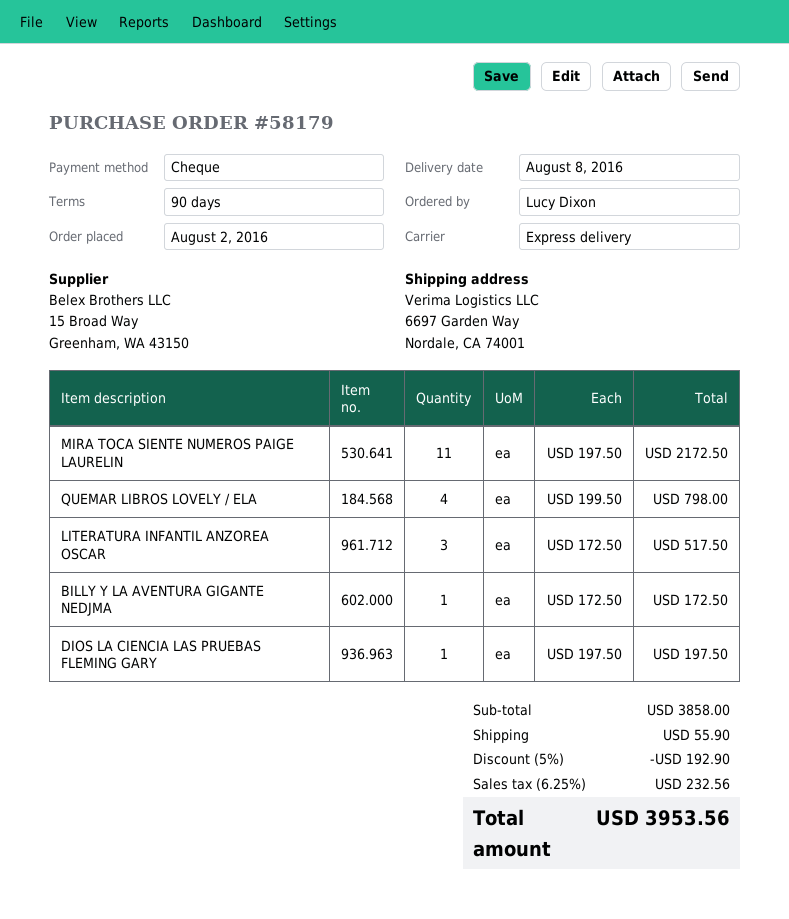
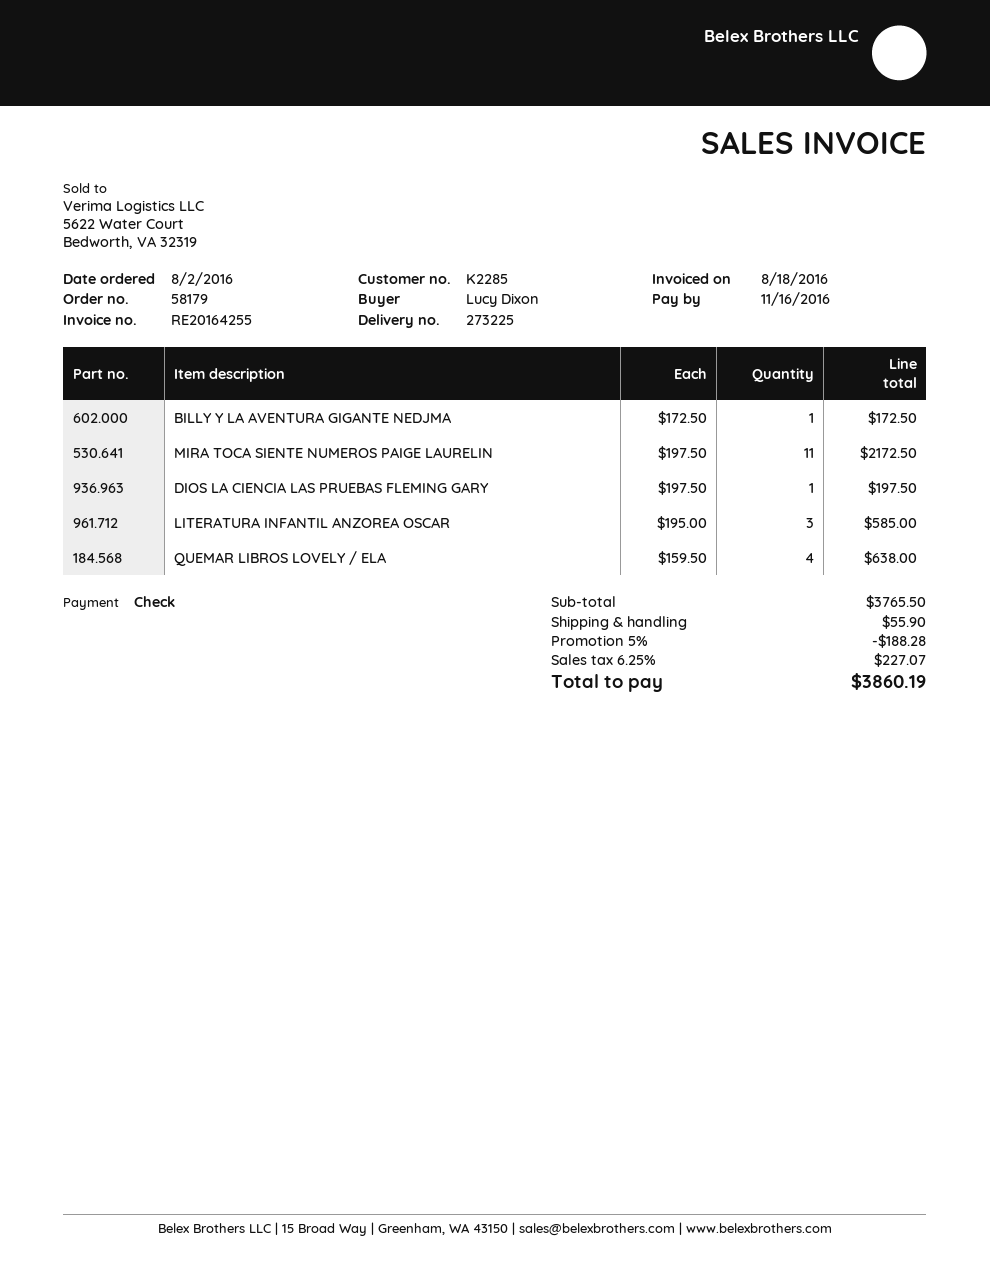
QUEMAR LIBROS LOVELY / ELA: 4 x 199.50 = 798.00 -> 4 x 159.50 = 638.00
LITERATURA INFANTIL ANZOREA OSCAR: 3 x 172.50 = 517.50 -> 3 x 195.00 = 585.00
subtotal: 3858.00 -> 3765.50
discount: 5% = 192.90 -> 5% = 188.28
tax: 6.25% = 232.56 -> 6.25% = 227.07
total: 3953.56 -> 3860.19

